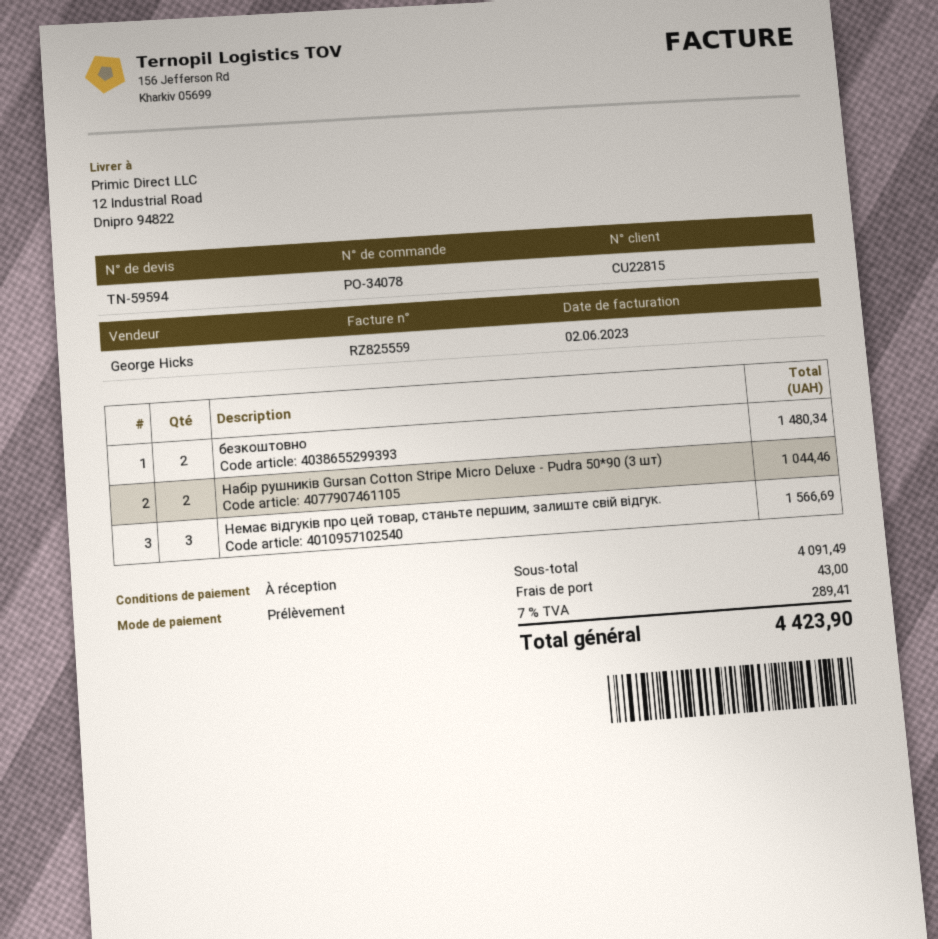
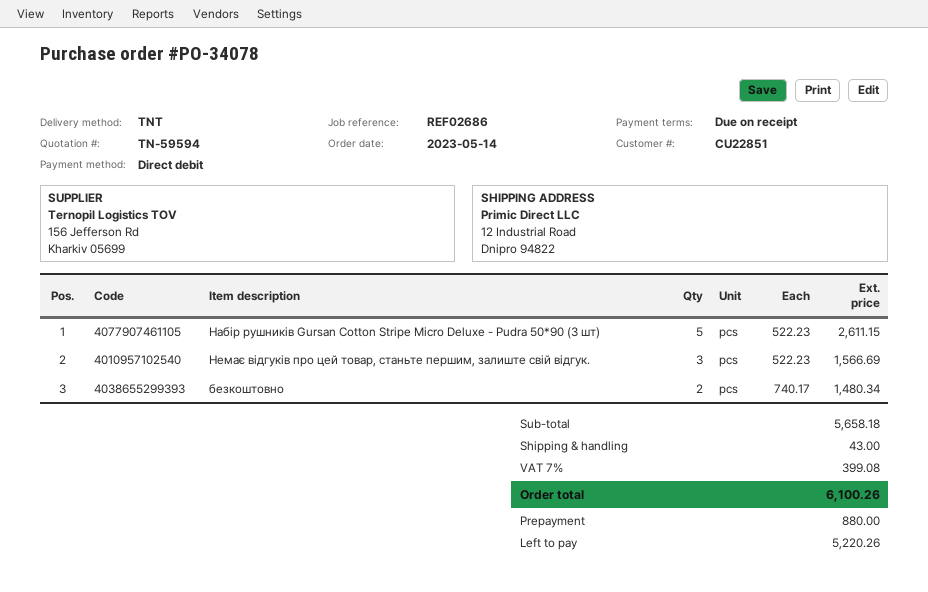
customer number: CU22815 -> CU22851
Набір рушників Gursan Cotton Stripe Micro Deluxe - Pudra 50*90 (3 шт): 2 for 1044.46 -> 5 for 2611.15
subtotal: 4091.49 -> 5658.18
tax: 7% = 289.41 -> 7% = 399.08
total: 4423.90 -> 6100.26

